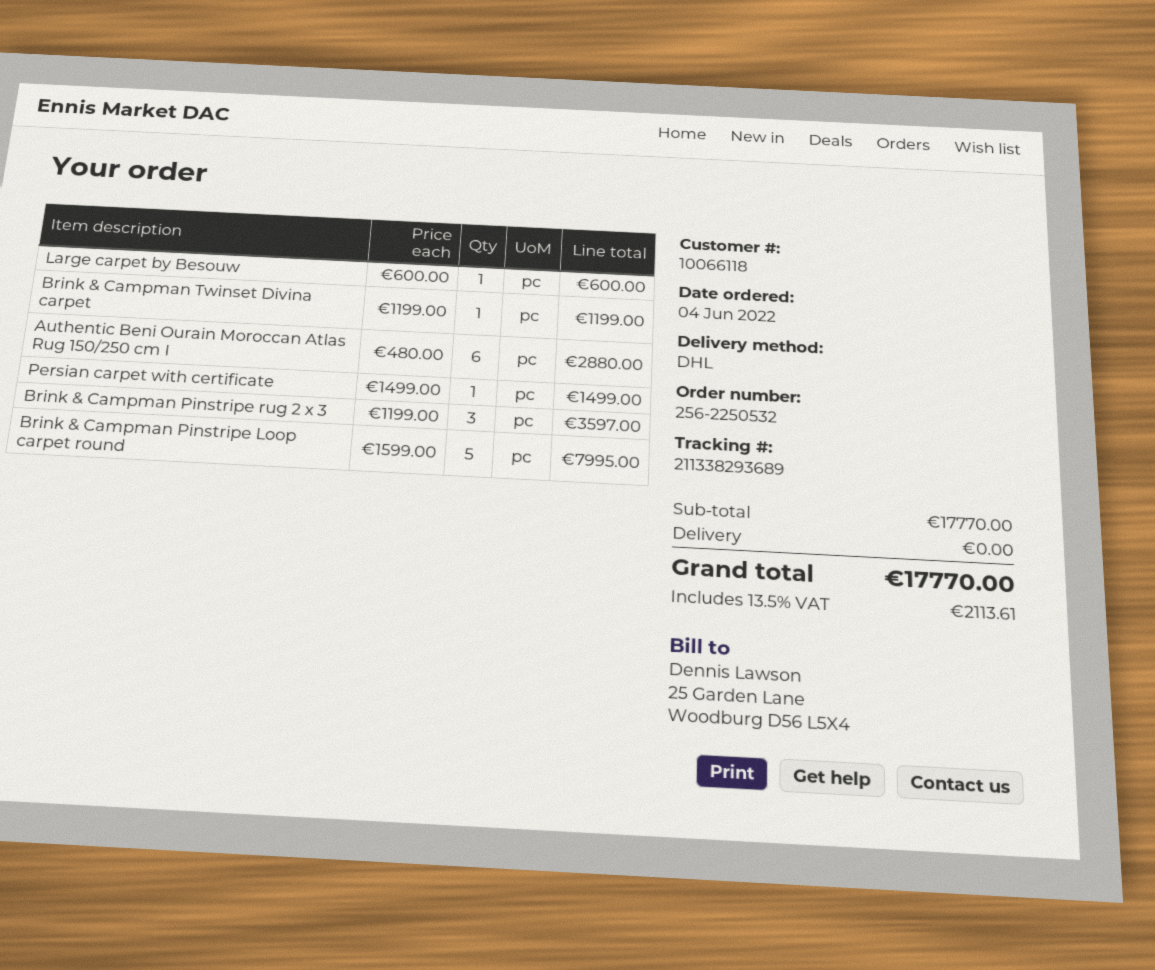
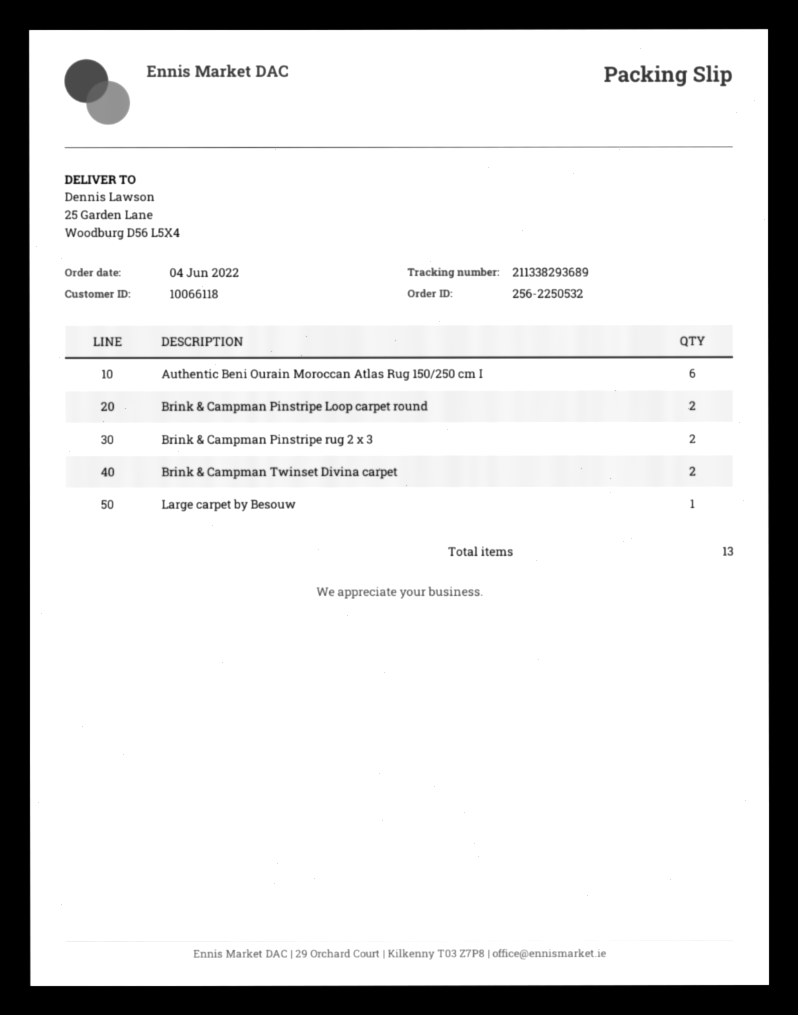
Brink & Campman Twinset Divina carpet: 1 -> 2
Persian carpet with certificate: 1 -> none
Brink & Campman Pinstripe rug 2 x 3: 3 -> 2
Brink & Campman Pinstripe Loop carpet round: 5 -> 2

